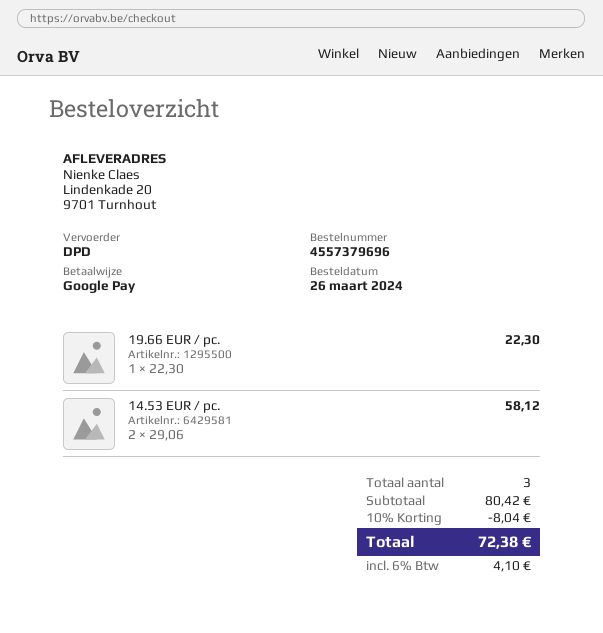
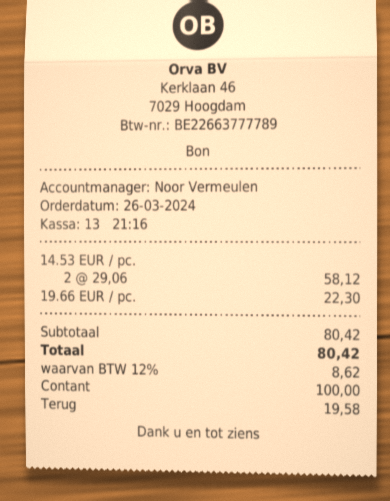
payment method: Google Pay -> cash
discount: 10% = 8.04 -> none
tax: 6% = 4.10 -> 12% = 8.62
total: 72.38 -> 80.42

